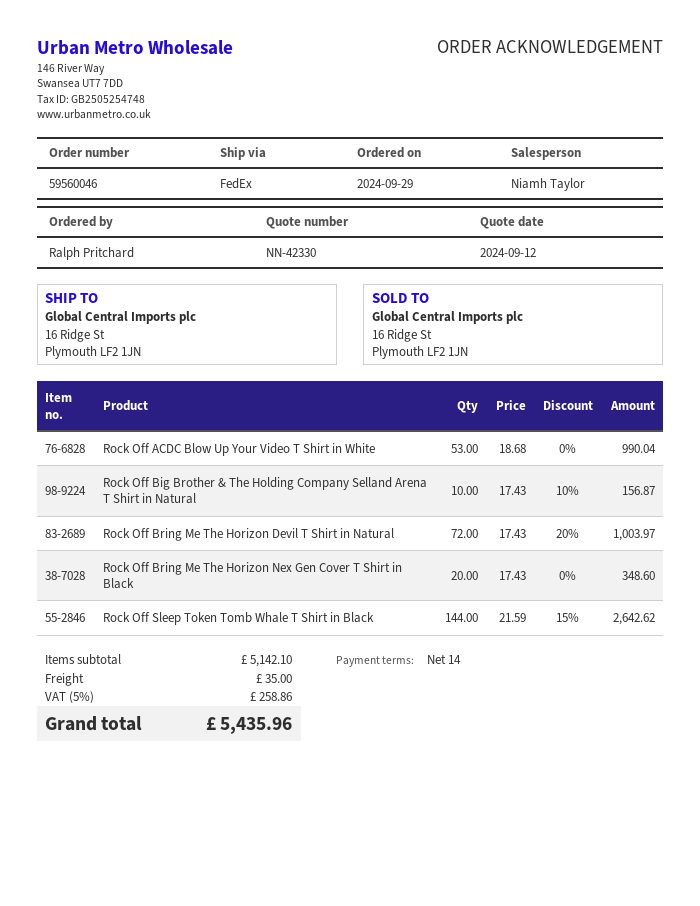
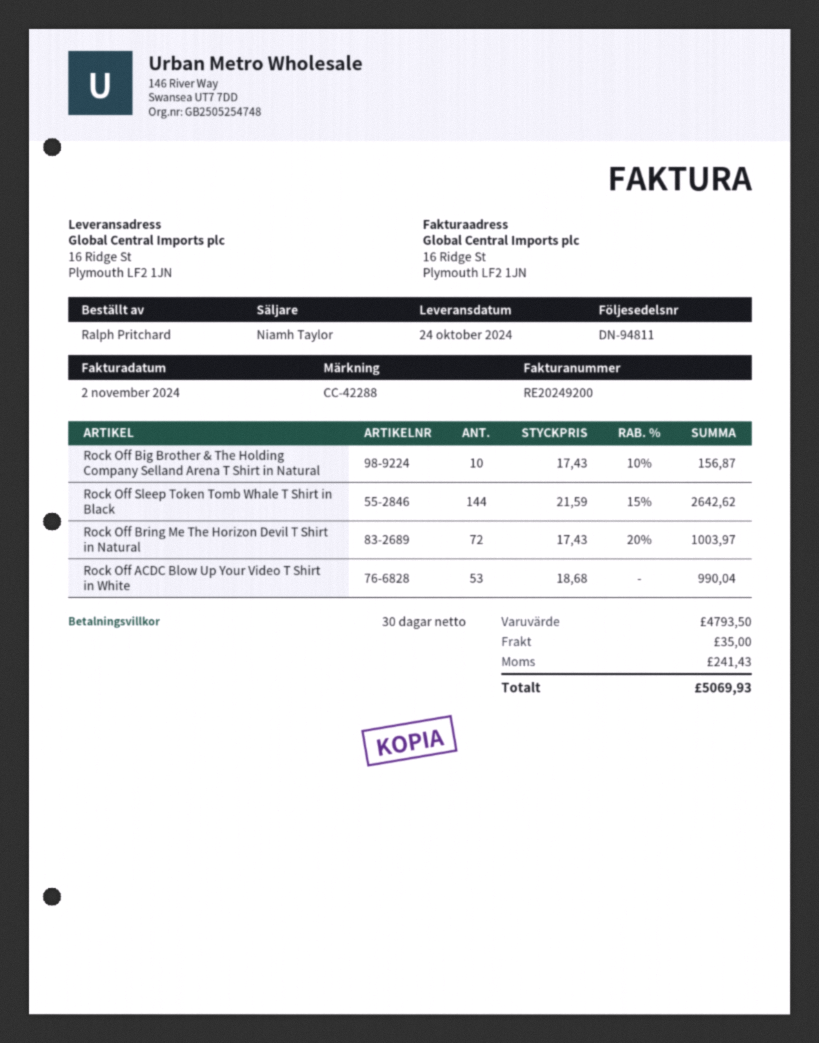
payment terms: 14 days -> 30 days
Rock Off Bring Me The Horizon Nex Gen Cover T Shirt in Black: 20 x 17.43 = 348.60 -> none
subtotal: 5142.10 -> 4793.50
tax: 258.86 -> 241.43
total: 5435.96 -> 5069.93

